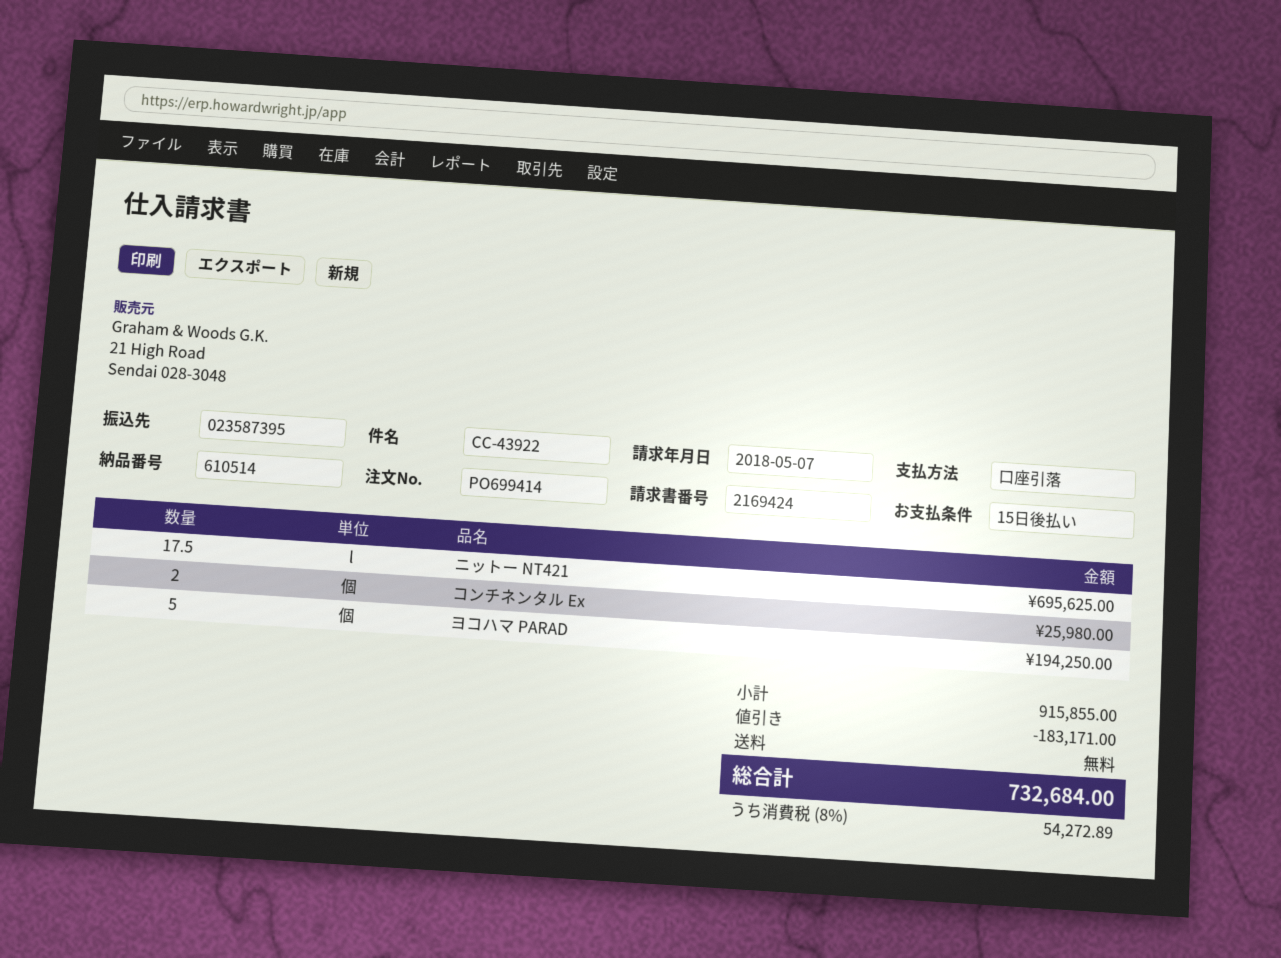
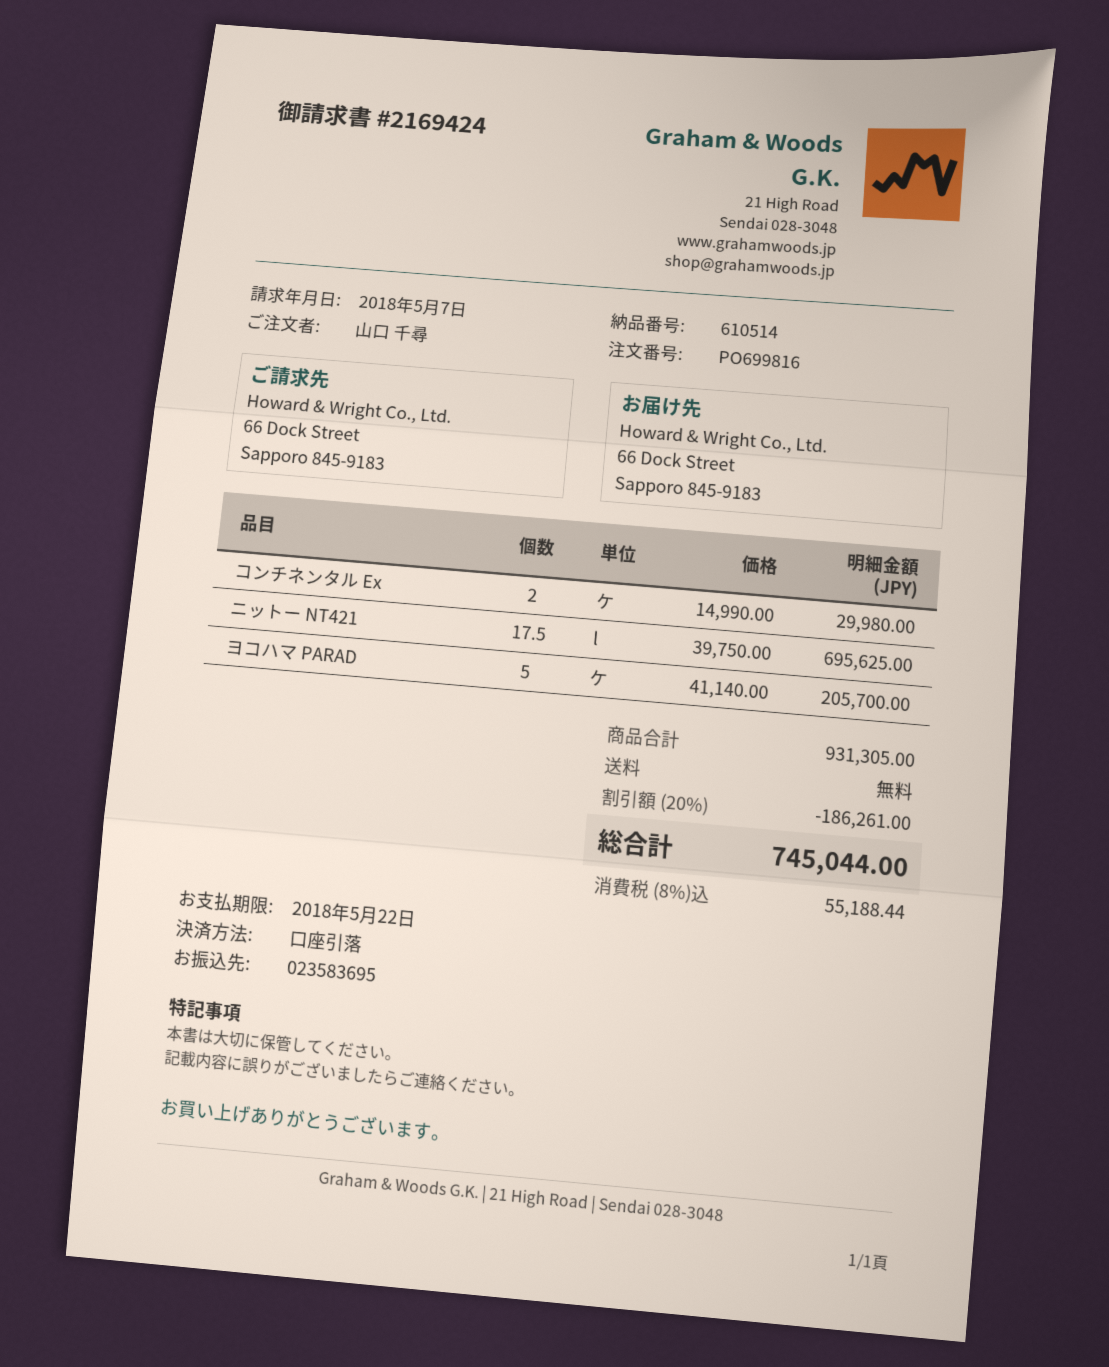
order number: PO699414 -> PO699816
bank account: 023587395 -> 023583695
コンチネンタル Ex: 2 for 25980.00 -> 2 for 29980.00
ヨコハマ PARAD: 5 for 194250.00 -> 5 for 205700.00
subtotal: 915855.00 -> 931305.00
discount: 183171.00 -> 186261.00
tax: 8% = 54272.89 -> 8% = 55188.44
total: 732684.00 -> 745044.00

